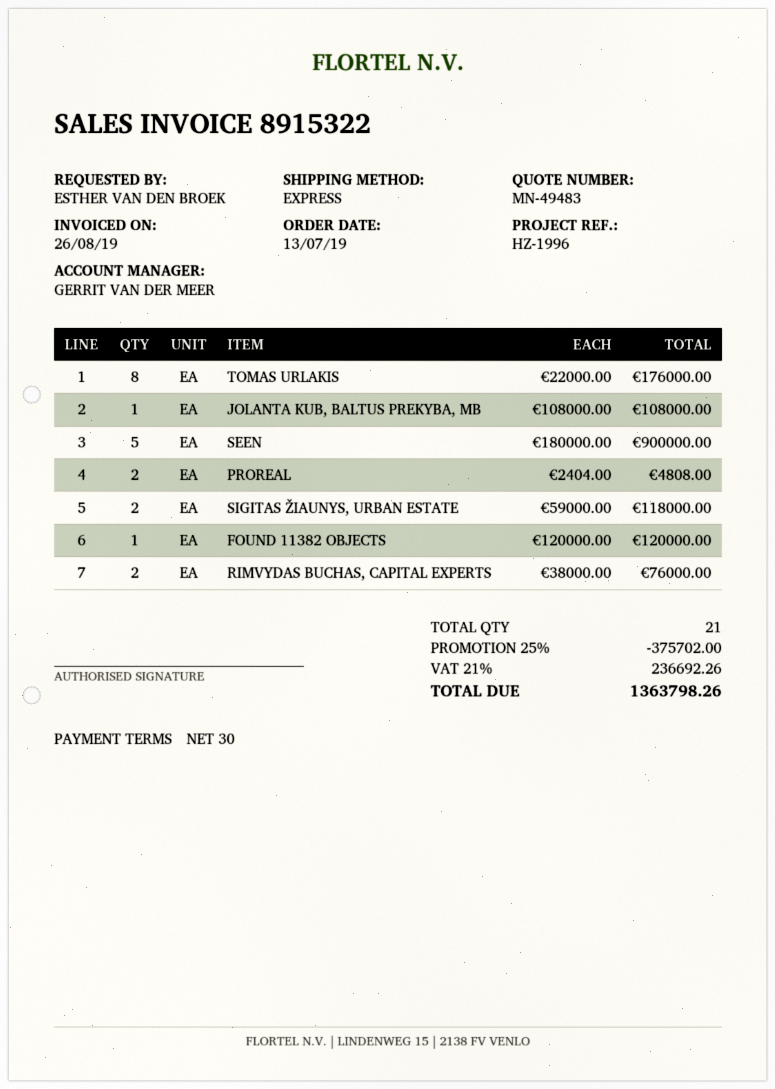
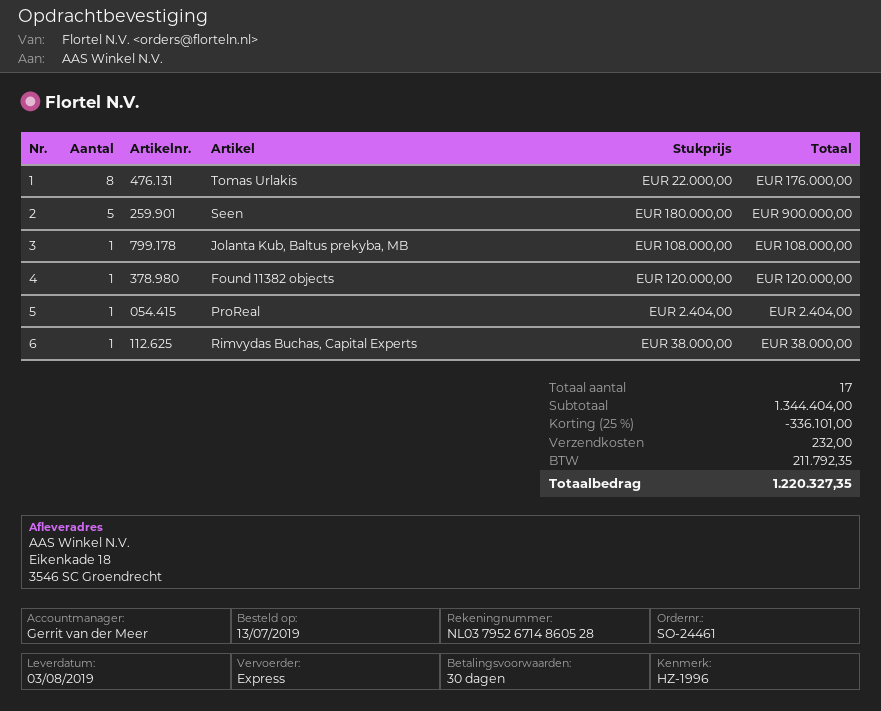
PROREAL: 2 x 2404.00 = 4808.00 -> 1 x 2404.00 = 2404.00
SIGITAS ŽIAUNYS, URBAN ESTATE: 2 x 59000.00 = 118000.00 -> none
RIMVYDAS BUCHAS, CAPITAL EXPERTS: 2 x 38000.00 = 76000.00 -> 1 x 38000.00 = 38000.00
total quantity: 21 -> 17
discount: 25% = 375702.00 -> 25% = 336101.00
shipping: none -> 232.00
tax: 236692.26 -> 211792.35
total: 1363798.26 -> 1220327.35

